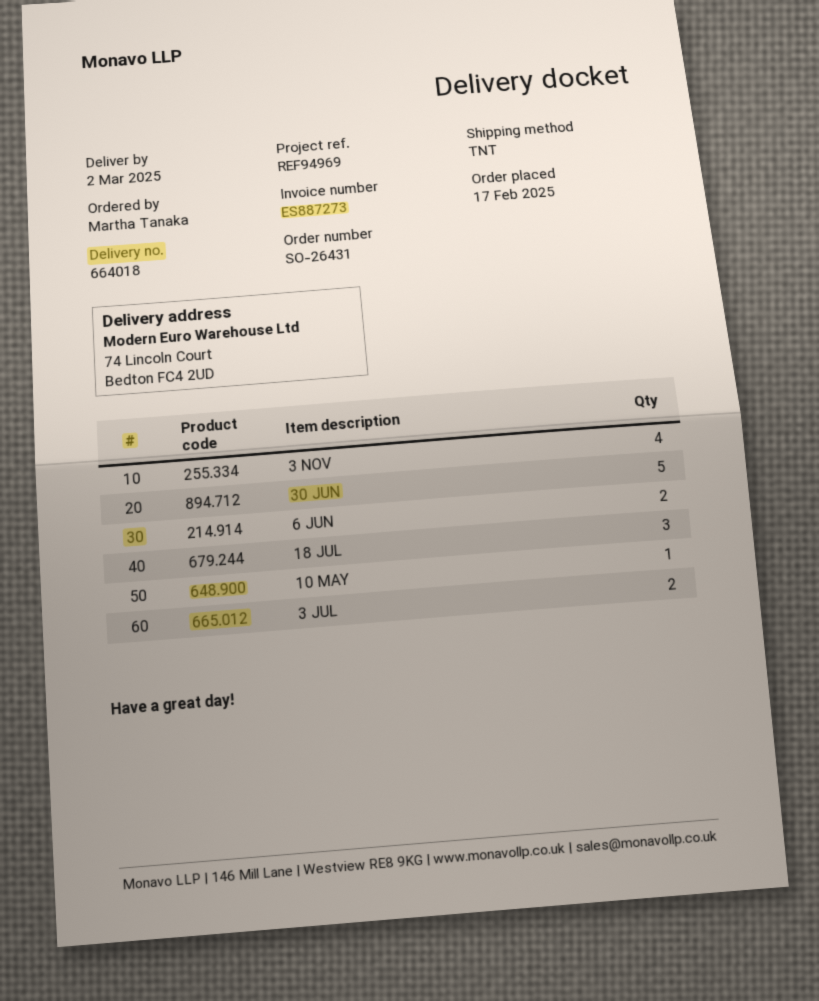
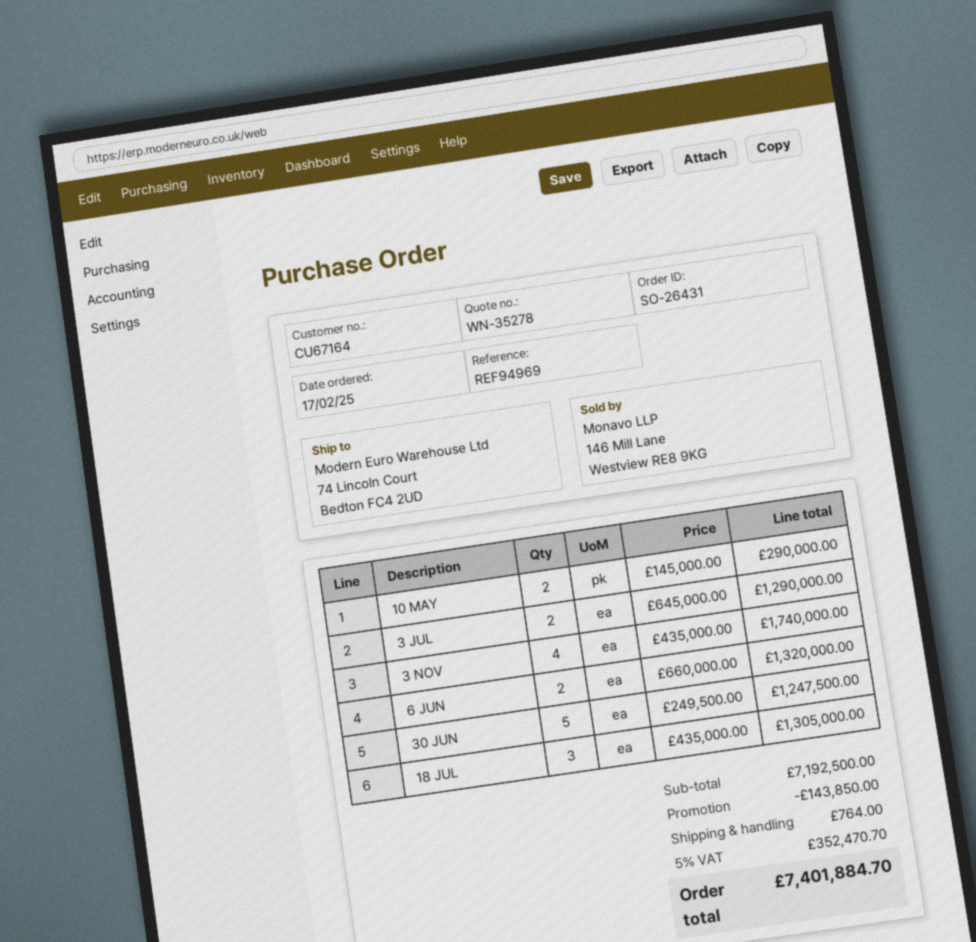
10 MAY: 1 -> 2

